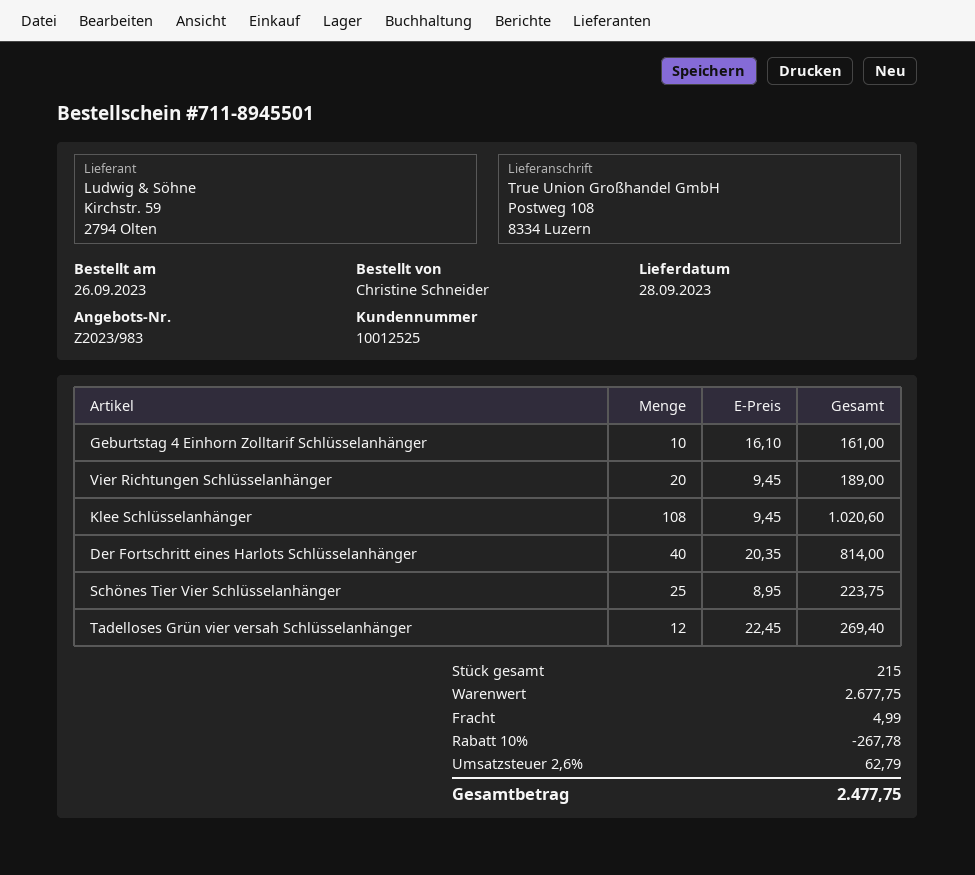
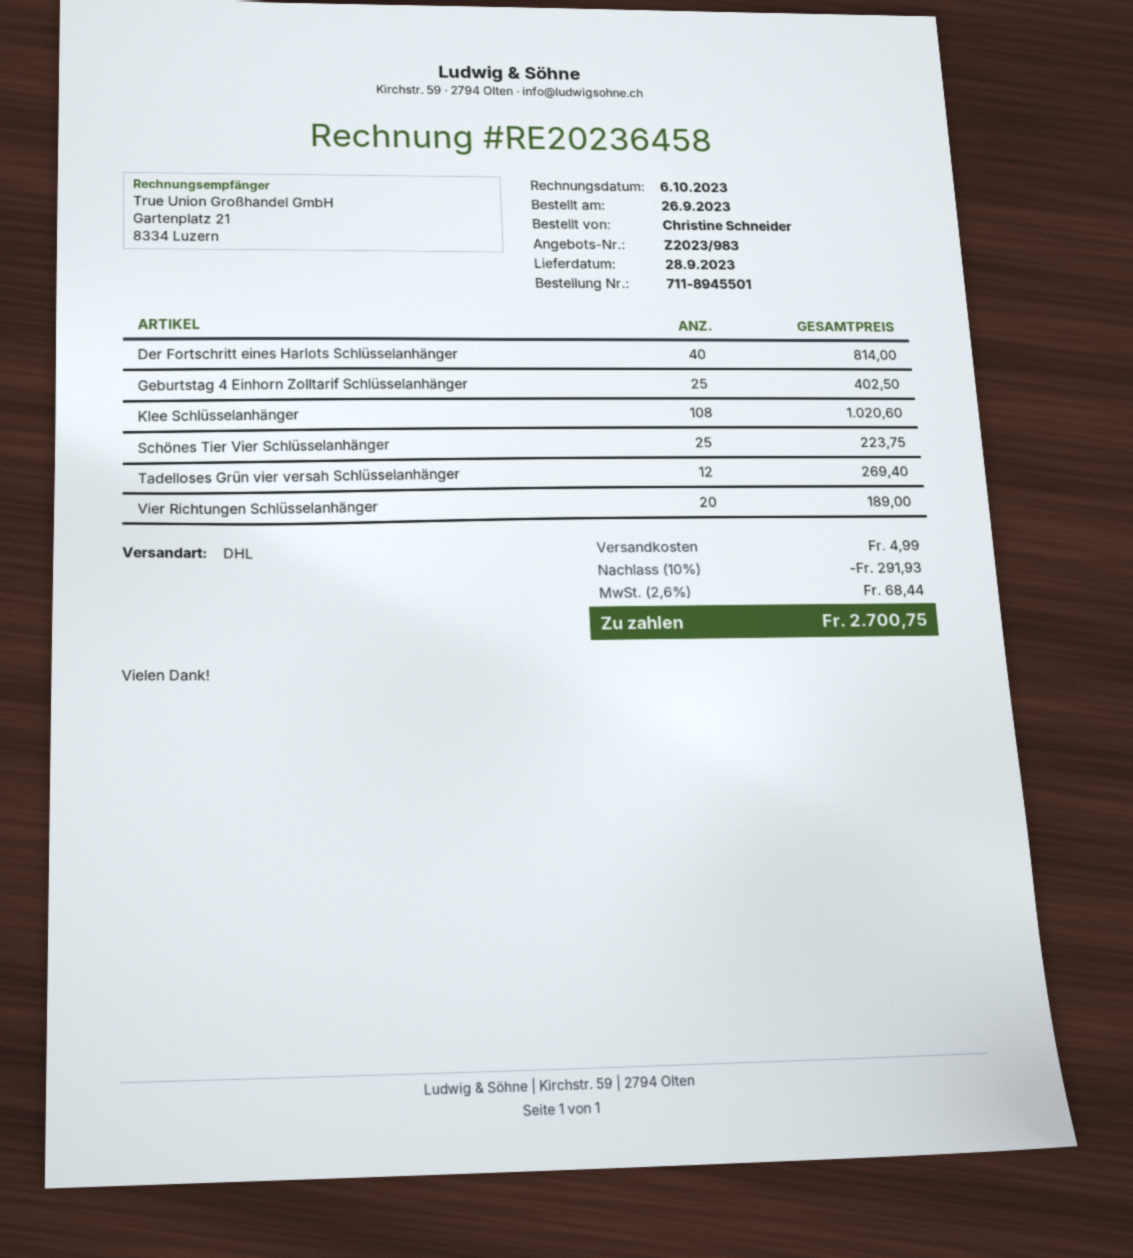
Geburtstag 4 Einhorn Zolltarif Schlüsselanhänger: 10 for 161.00 -> 25 for 402.50
discount: 10% = 267.78 -> 10% = 291.93
tax: 2.6% = 62.79 -> 2.6% = 68.44
total: 2477.75 -> 2700.75

